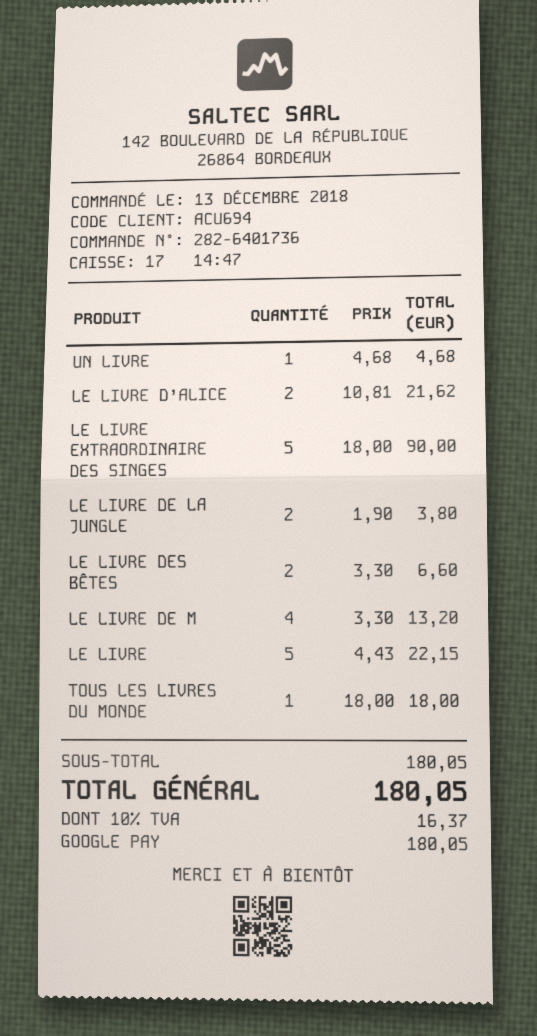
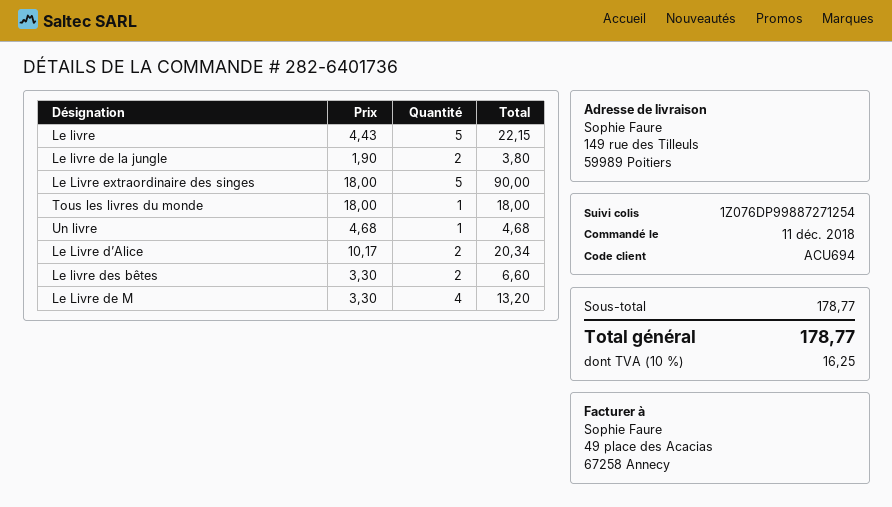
order date: 2018-12-13 -> 2018-12-11
LE LIVRE D’ALICE: 2 x 10.81 = 21.62 -> 2 x 10.17 = 20.34
subtotal: 180.05 -> 178.77
tax: 10% = 16.37 -> 10% = 16.25
total: 180.05 -> 178.77

